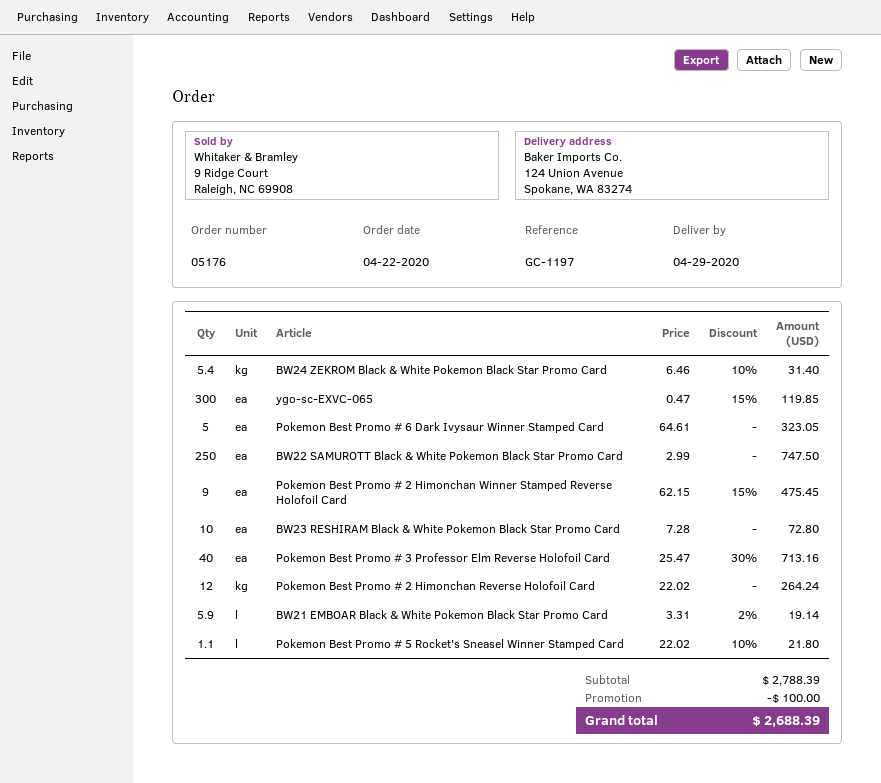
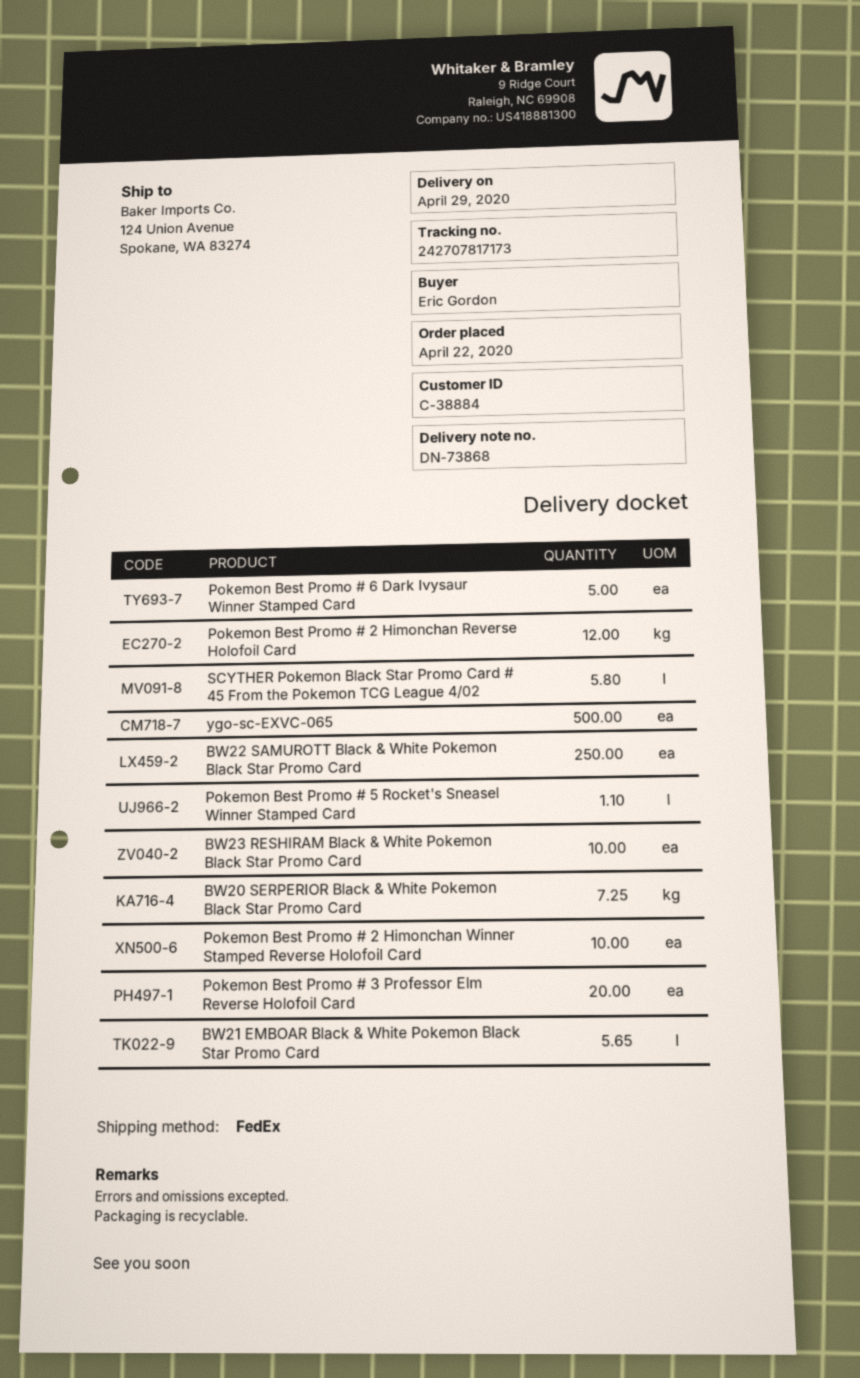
BW24 ZEKROM Black & White Pokemon Black Star Promo Card: 5.4 -> none
ygo-sc-EXVC-065: 300 -> 500
Pokemon Best Promo # 2 Himonchan Winner Stamped Reverse Holofoil Card: 9 -> 10
Pokemon Best Promo # 3 Professor Elm Reverse Holofoil Card: 40 -> 20
BW21 EMBOAR Black & White Pokemon Black Star Promo Card: 5.9 -> 5.65
SCYTHER Pokemon Black Star Promo Card # 45 From the Pokemon TCG League 4/02: none -> 5.8
BW20 SERPERIOR Black & White Pokemon Black Star Promo Card: none -> 7.25

